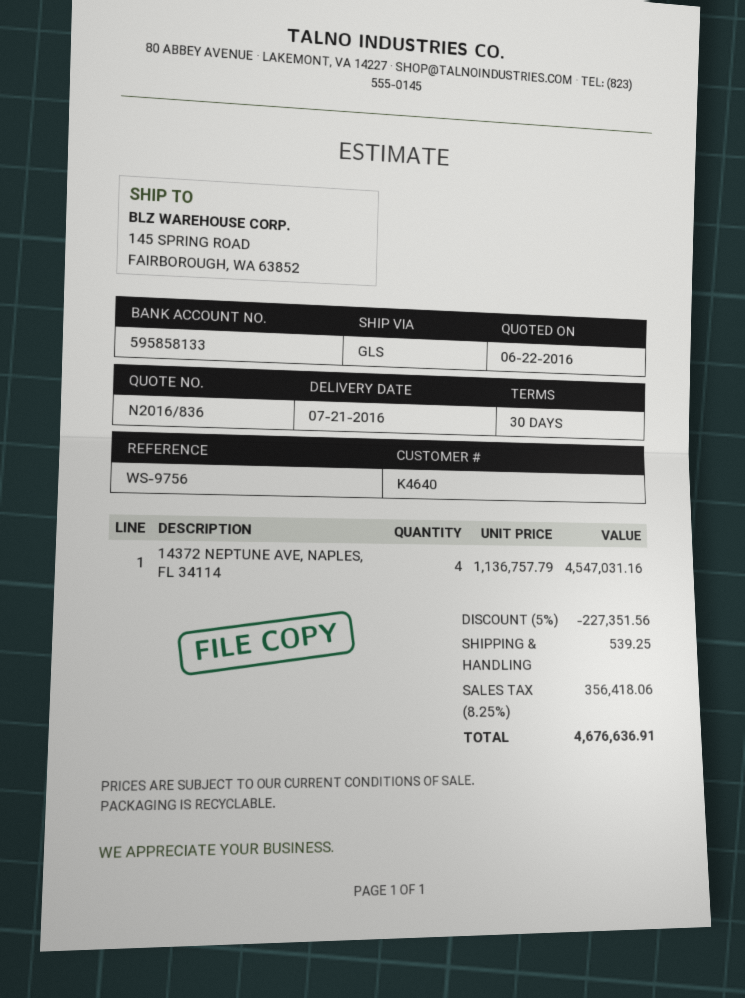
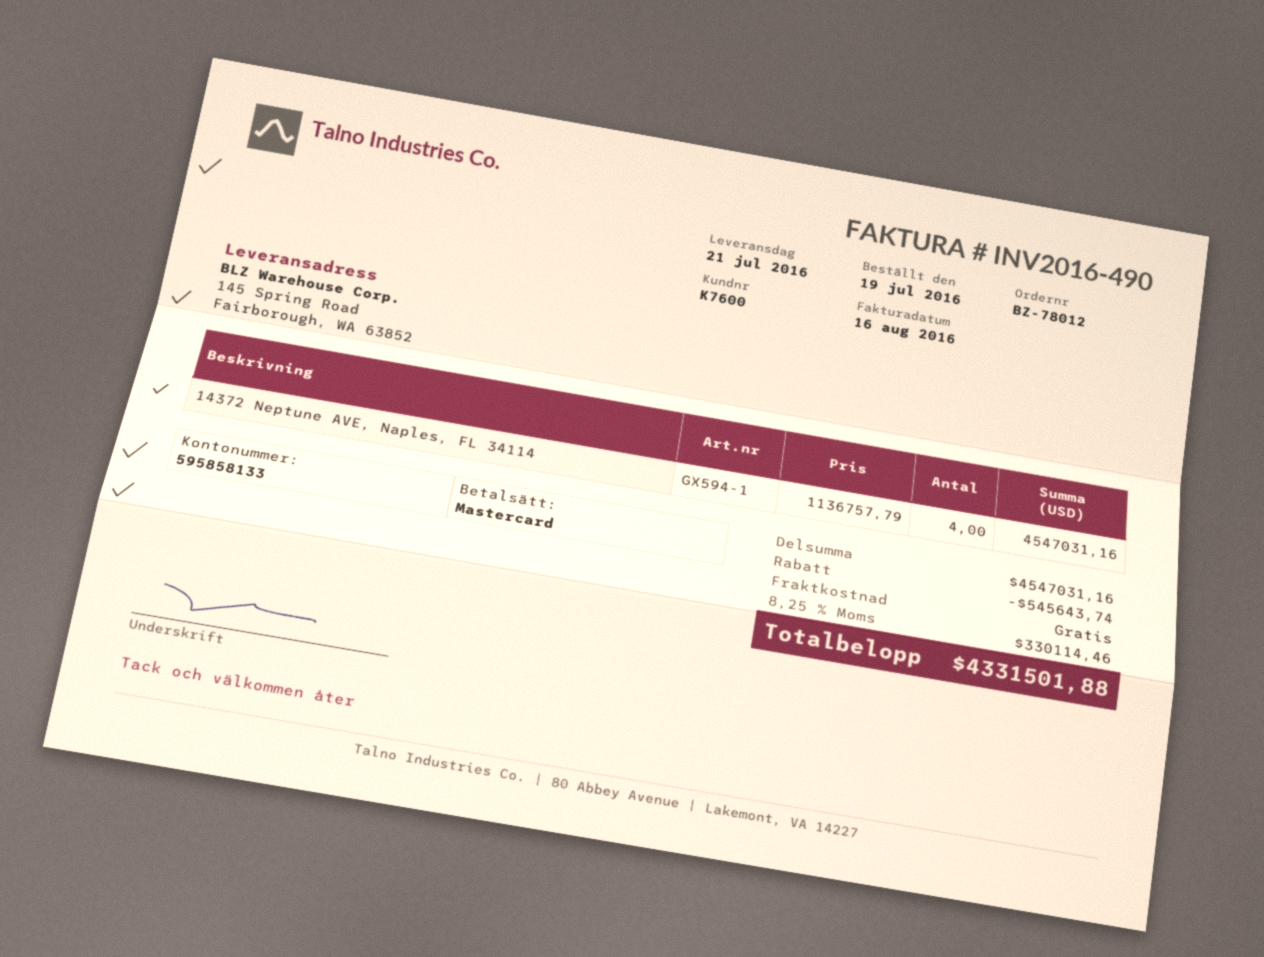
customer number: K4640 -> K7600
discount: 227351.56 -> 545643.74
shipping: 539.25 -> 0.00
tax: 8.25% = 356418.06 -> 8.25% = 330114.46
total: 4676636.91 -> 4331501.88

